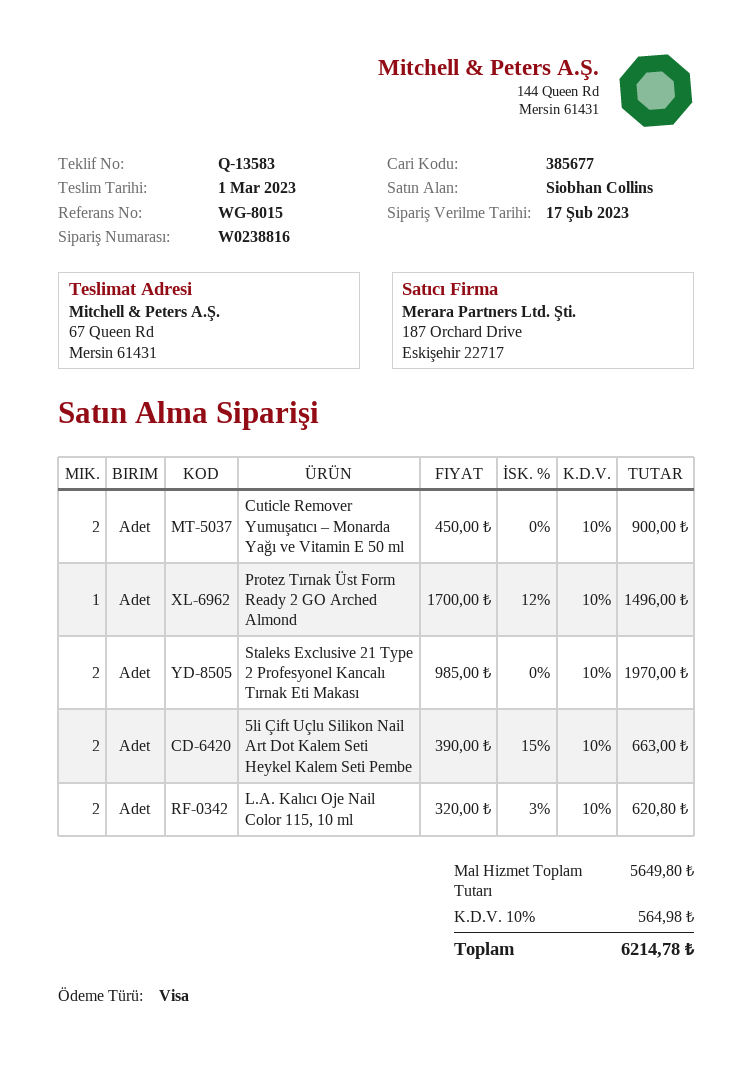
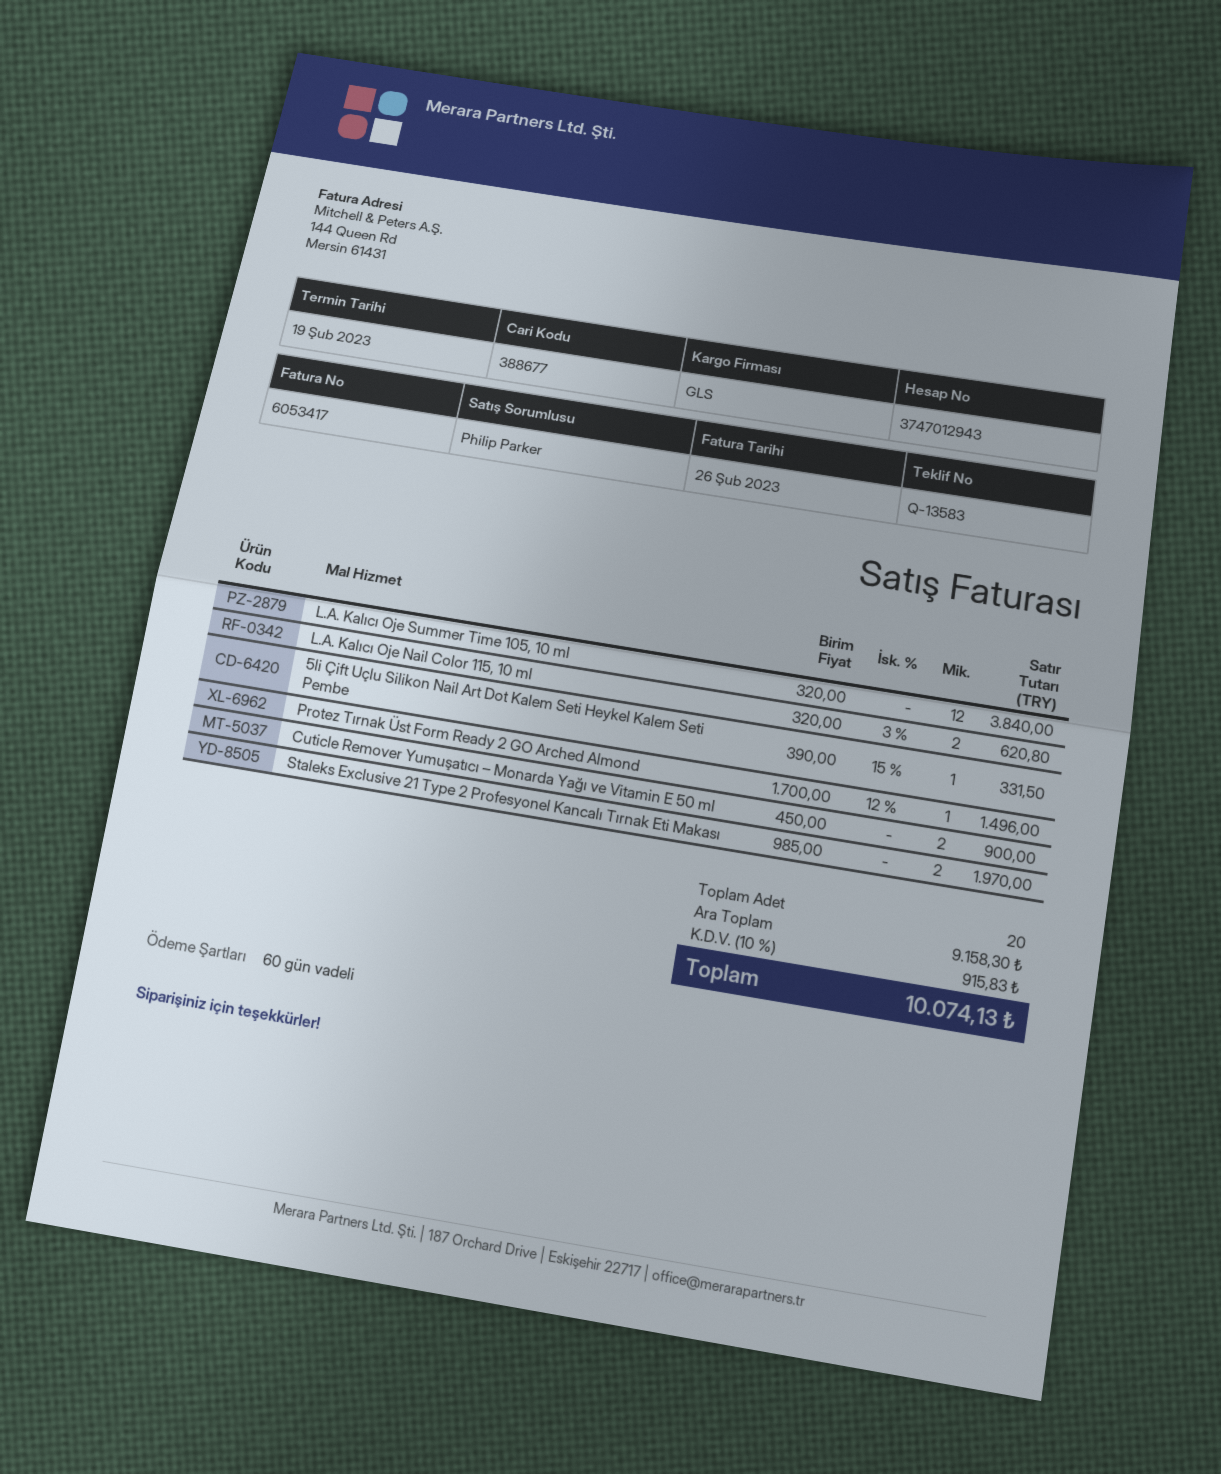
delivery date: 2023-03-01 -> 2023-02-19
customer number: 385677 -> 388677
5li Çift Uçlu Silikon Nail Art Dot Kalem Seti Heykel Kalem Seti Pembe: 2 x 390.00 - 15% = 663.00 -> 1 x 390.00 - 15% = 331.50
L.A. Kalıcı Oje Summer Time 105, 10 ml: none -> 12 x 320.00 = 3840.00
subtotal: 5649.80 -> 9158.30
tax: 10% = 564.98 -> 10% = 915.83
total: 6214.78 -> 10074.13

